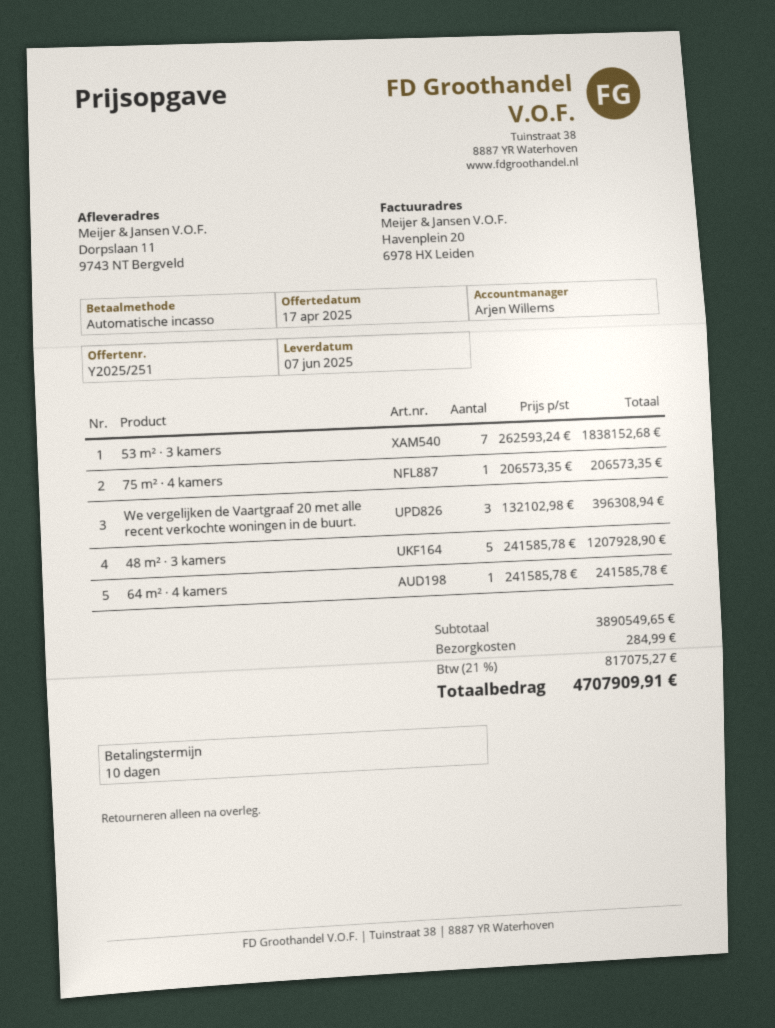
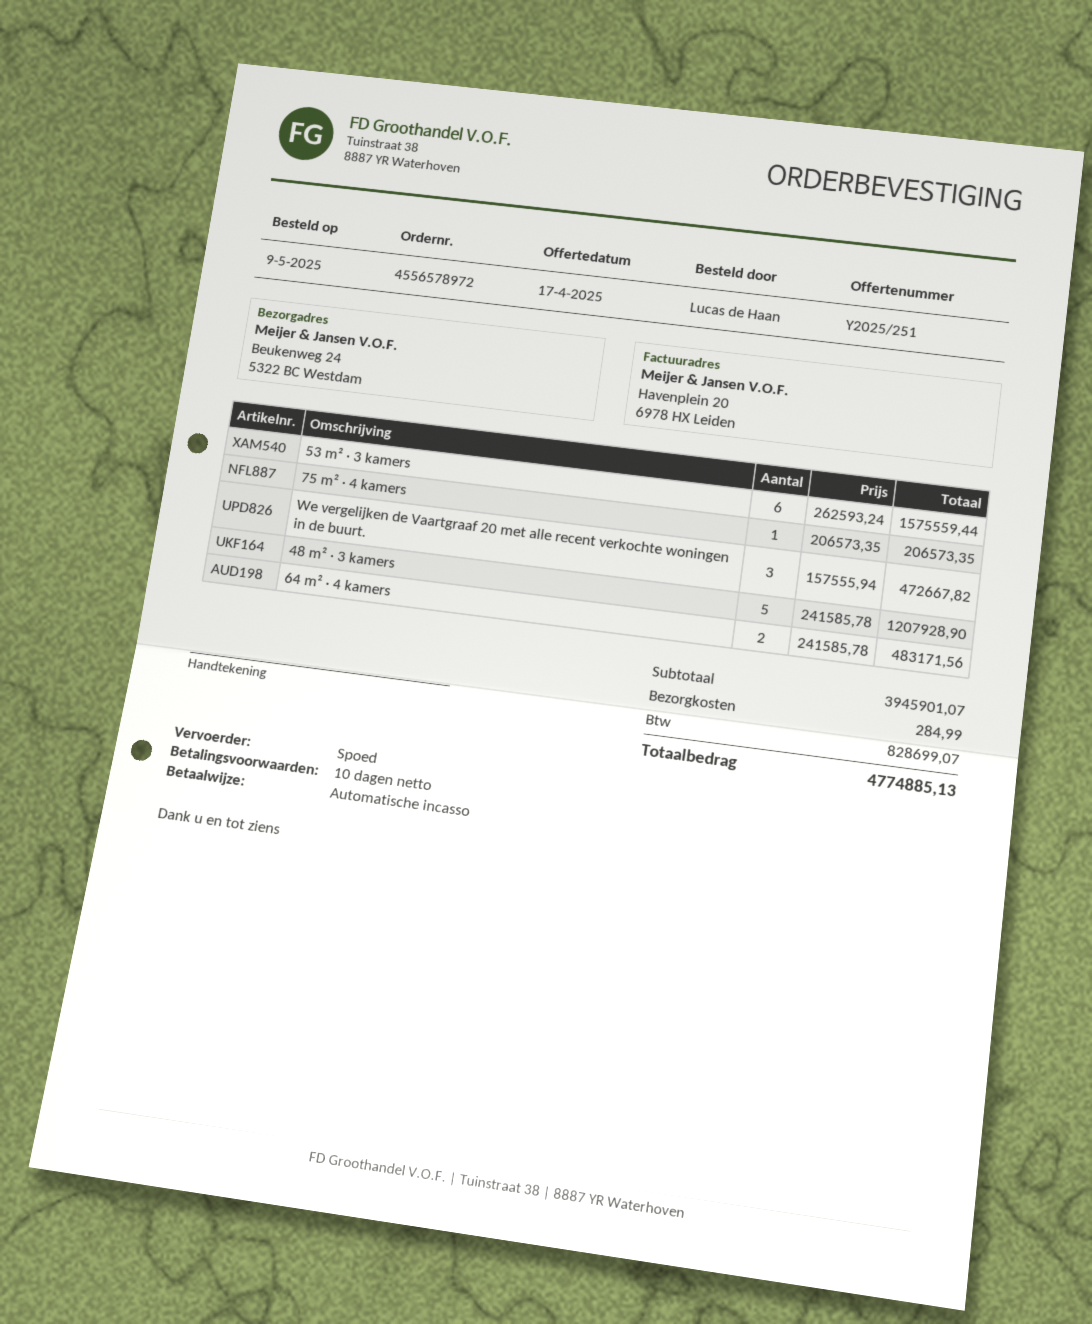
ship to: Dorpslaan 11, 9743 NT Bergveld -> Beukenweg 24, 5322 BC Westdam
53 m² · 3 kamers: 7 x 262593.24 = 1838152.68 -> 6 x 262593.24 = 1575559.44
We vergelijken de Vaartgraaf 20 met alle recent verkochte woningen in de buurt.: 3 x 132102.98 = 396308.94 -> 3 x 157555.94 = 472667.82
64 m² · 4 kamers: 1 x 241585.78 = 241585.78 -> 2 x 241585.78 = 483171.56
subtotal: 3890549.65 -> 3945901.07
tax: 817075.27 -> 828699.07
total: 4707909.91 -> 4774885.13

